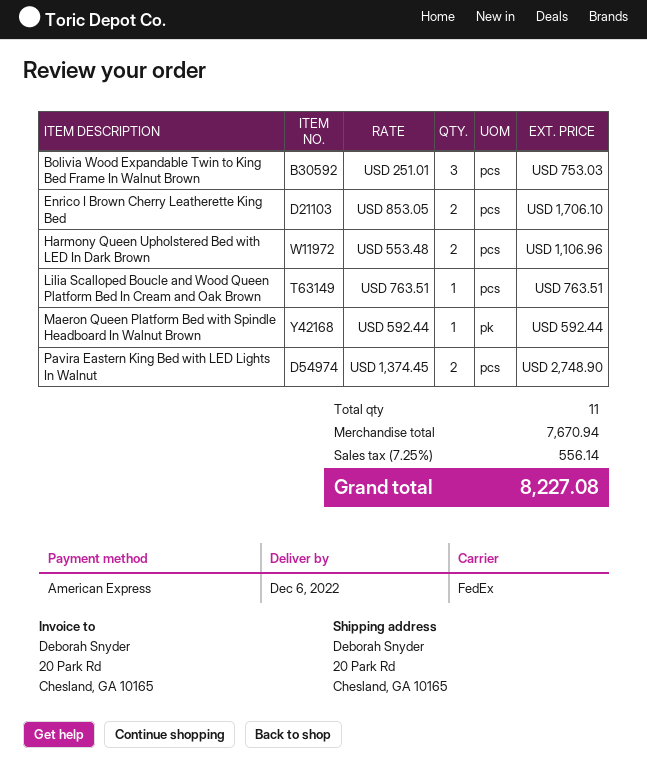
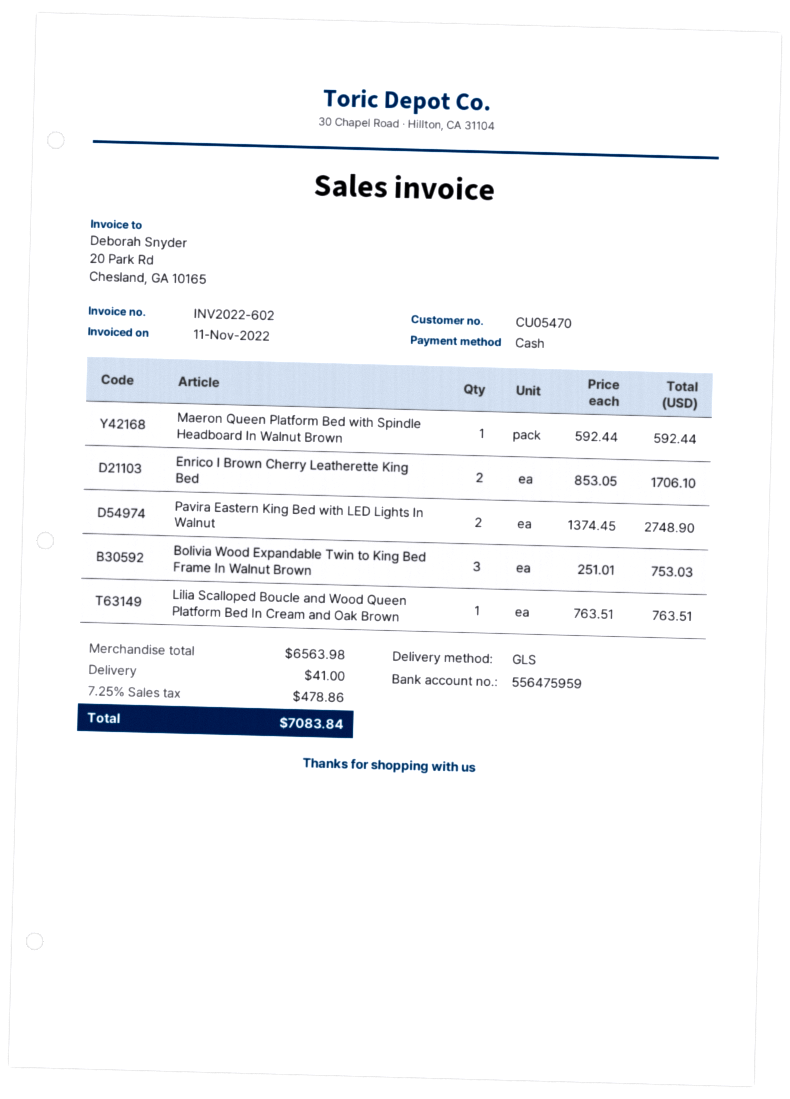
payment method: American Express -> cash
shipping method: FedEx -> GLS
Harmony Queen Upholstered Bed with LED In Dark Brown: 2 x 553.48 = 1106.96 -> none
subtotal: 7670.94 -> 6563.98
shipping: none -> 41.00
tax: 7.25% = 556.14 -> 7.25% = 478.86
total: 8227.08 -> 7083.84

